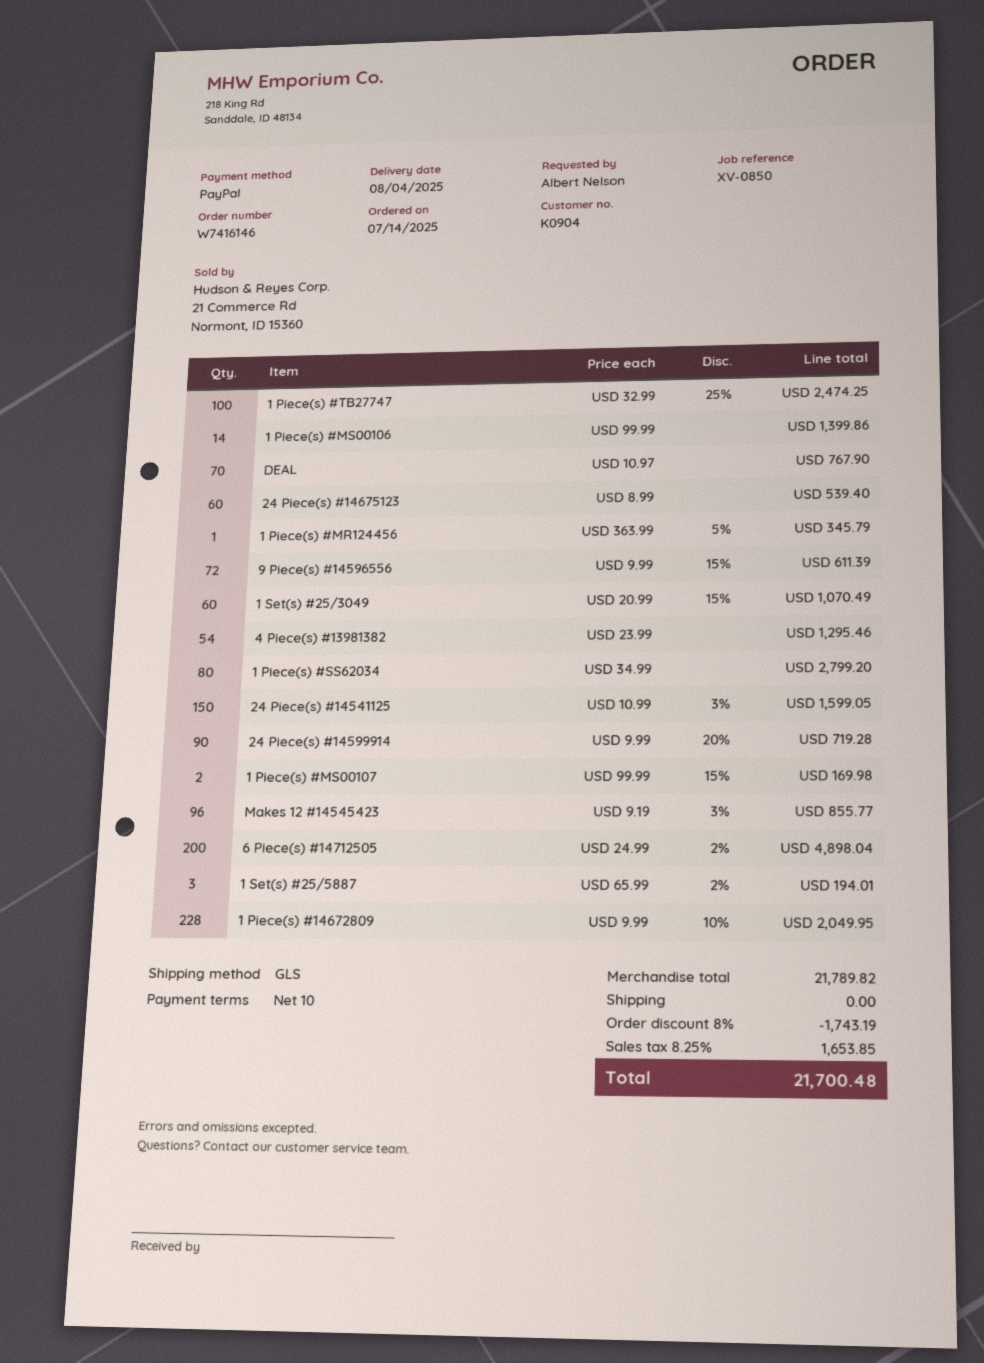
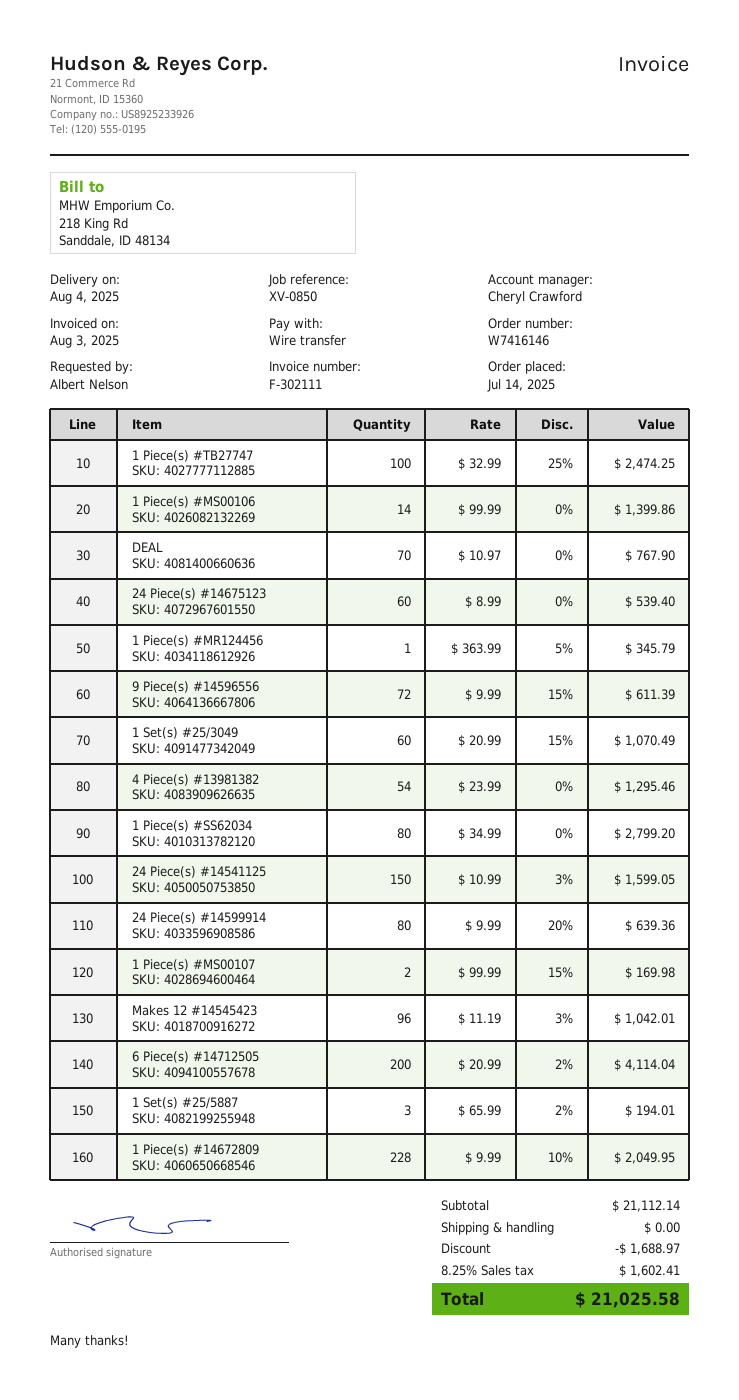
payment method: PayPal -> bank transfer
24 Piece(s) #14599914: 90 x 9.99 - 20% = 719.28 -> 80 x 9.99 - 20% = 639.36
Makes 12 #14545423: 96 x 9.19 - 3% = 855.77 -> 96 x 11.19 - 3% = 1042.01
6 Piece(s) #14712505: 200 x 24.99 - 2% = 4898.04 -> 200 x 20.99 - 2% = 4114.04
subtotal: 21789.82 -> 21112.14
discount: 1743.19 -> 1688.97
tax: 8.25% = 1653.85 -> 8.25% = 1602.41
total: 21700.48 -> 21025.58

